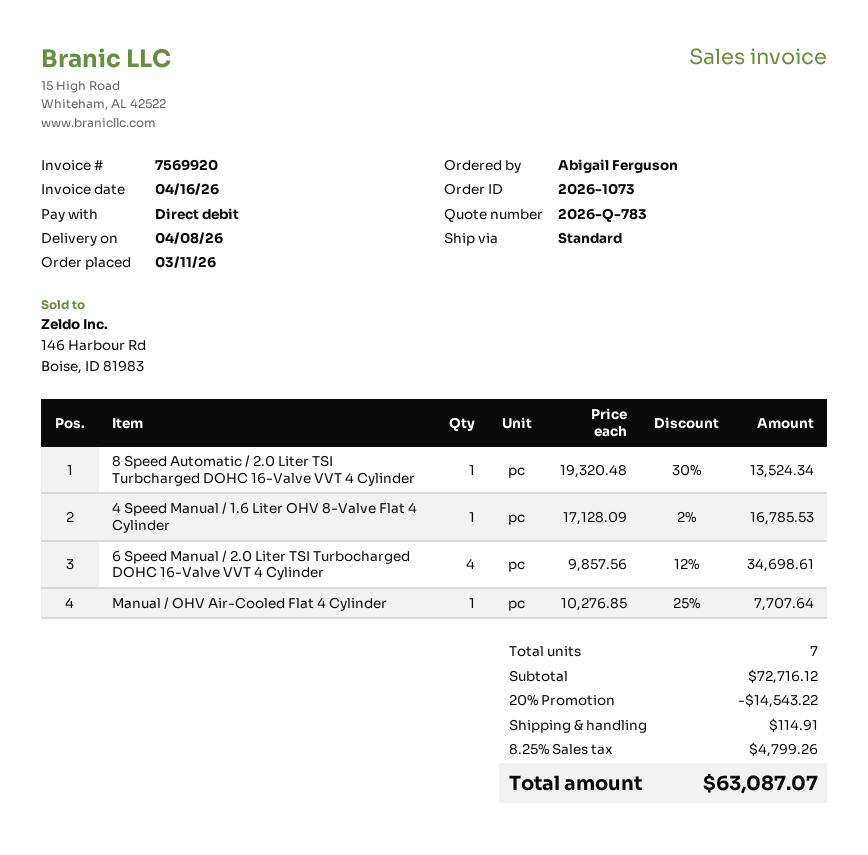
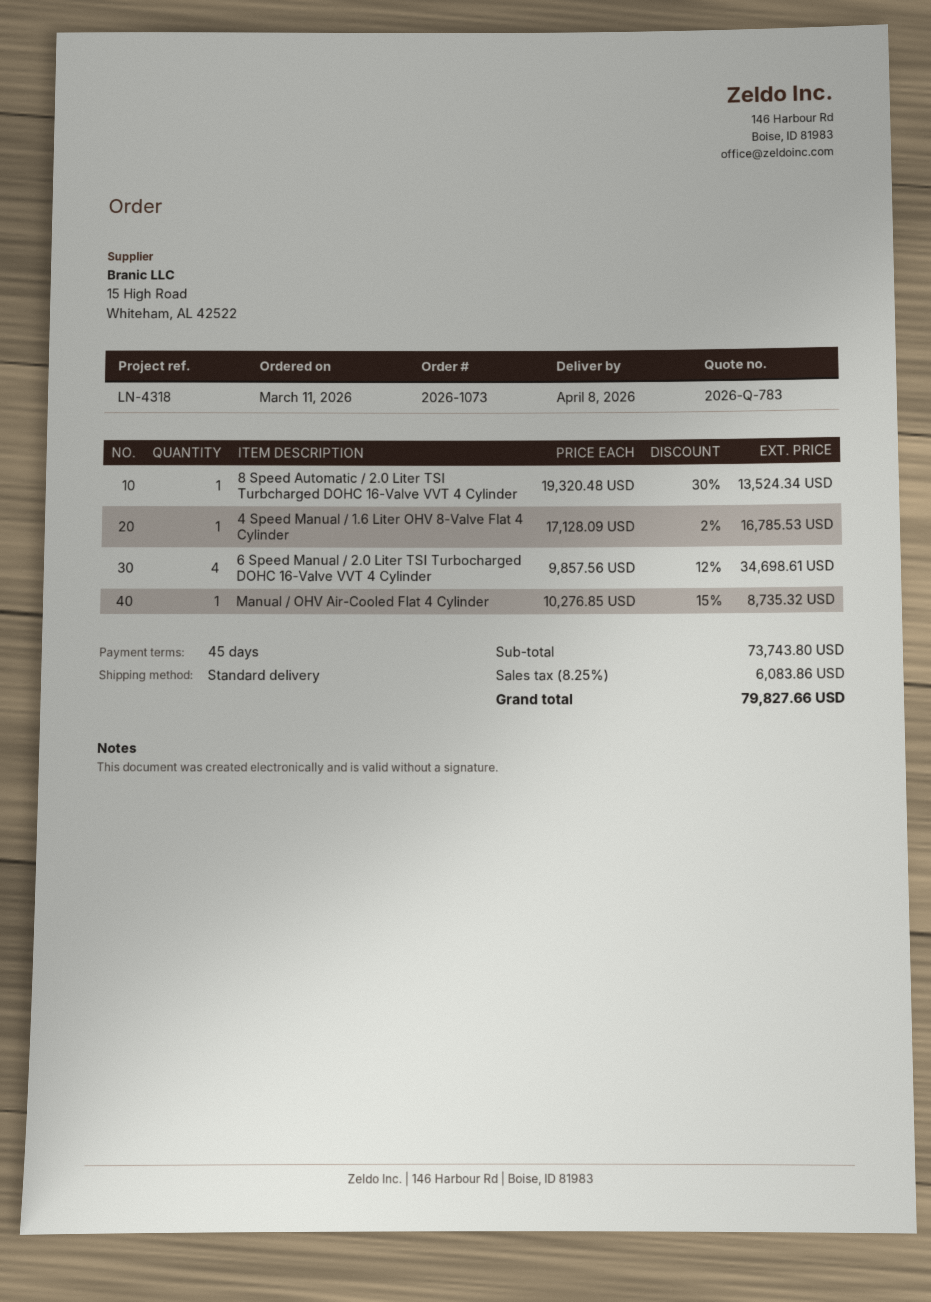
Manual / OHV Air-Cooled Flat 4 Cylinder: 1 x 10276.85 - 25% = 7707.64 -> 1 x 10276.85 - 15% = 8735.32
subtotal: 72716.12 -> 73743.80
discount: 20% = 14543.22 -> none
shipping: 114.91 -> none
tax: 8.25% = 4799.26 -> 8.25% = 6083.86
total: 63087.07 -> 79827.66

